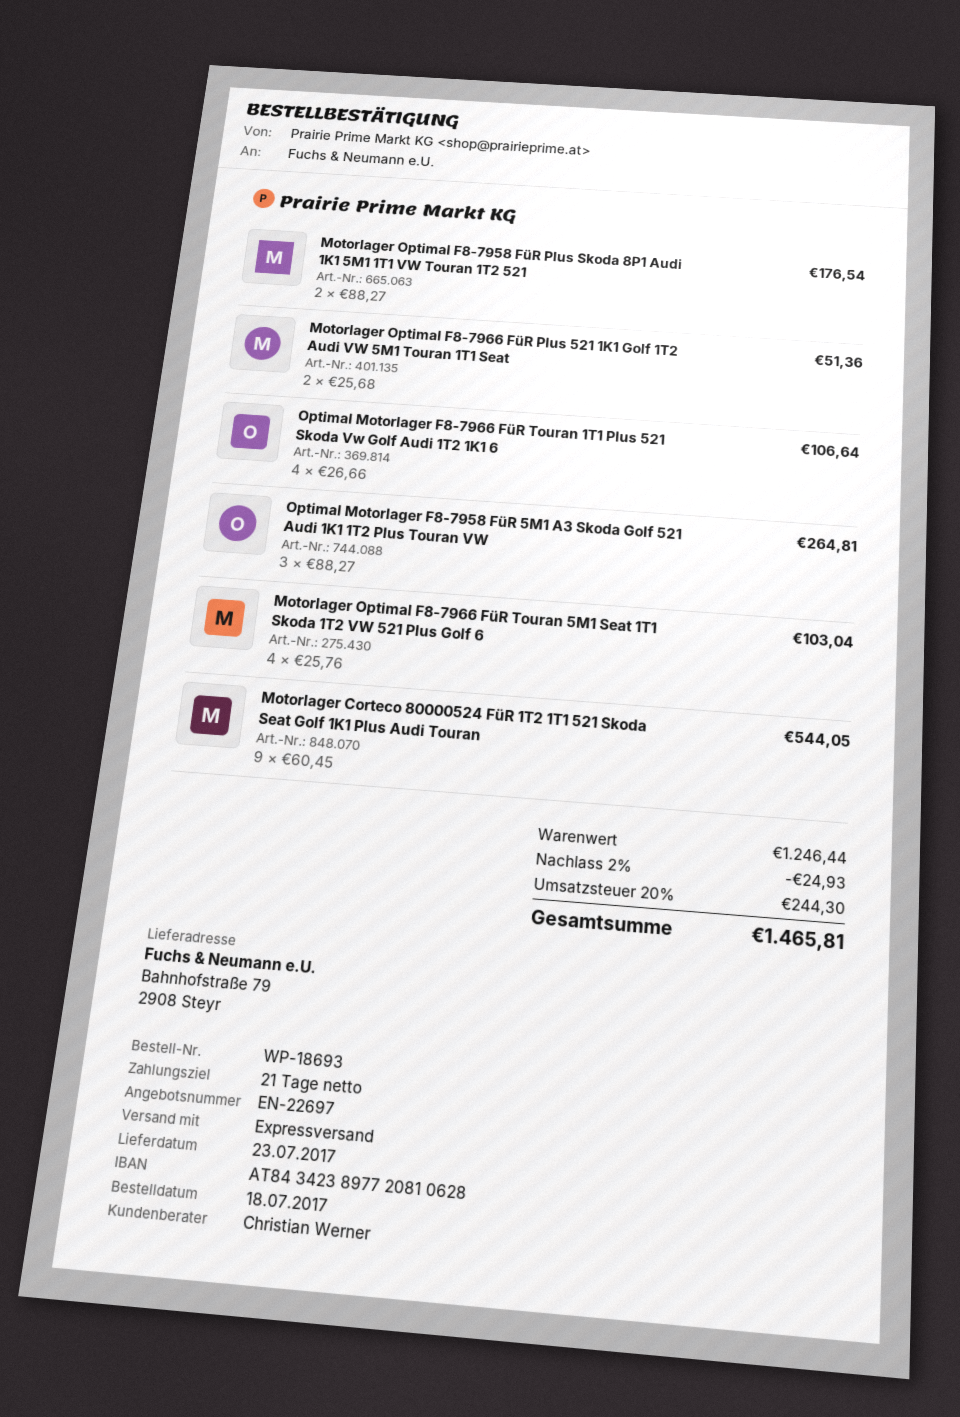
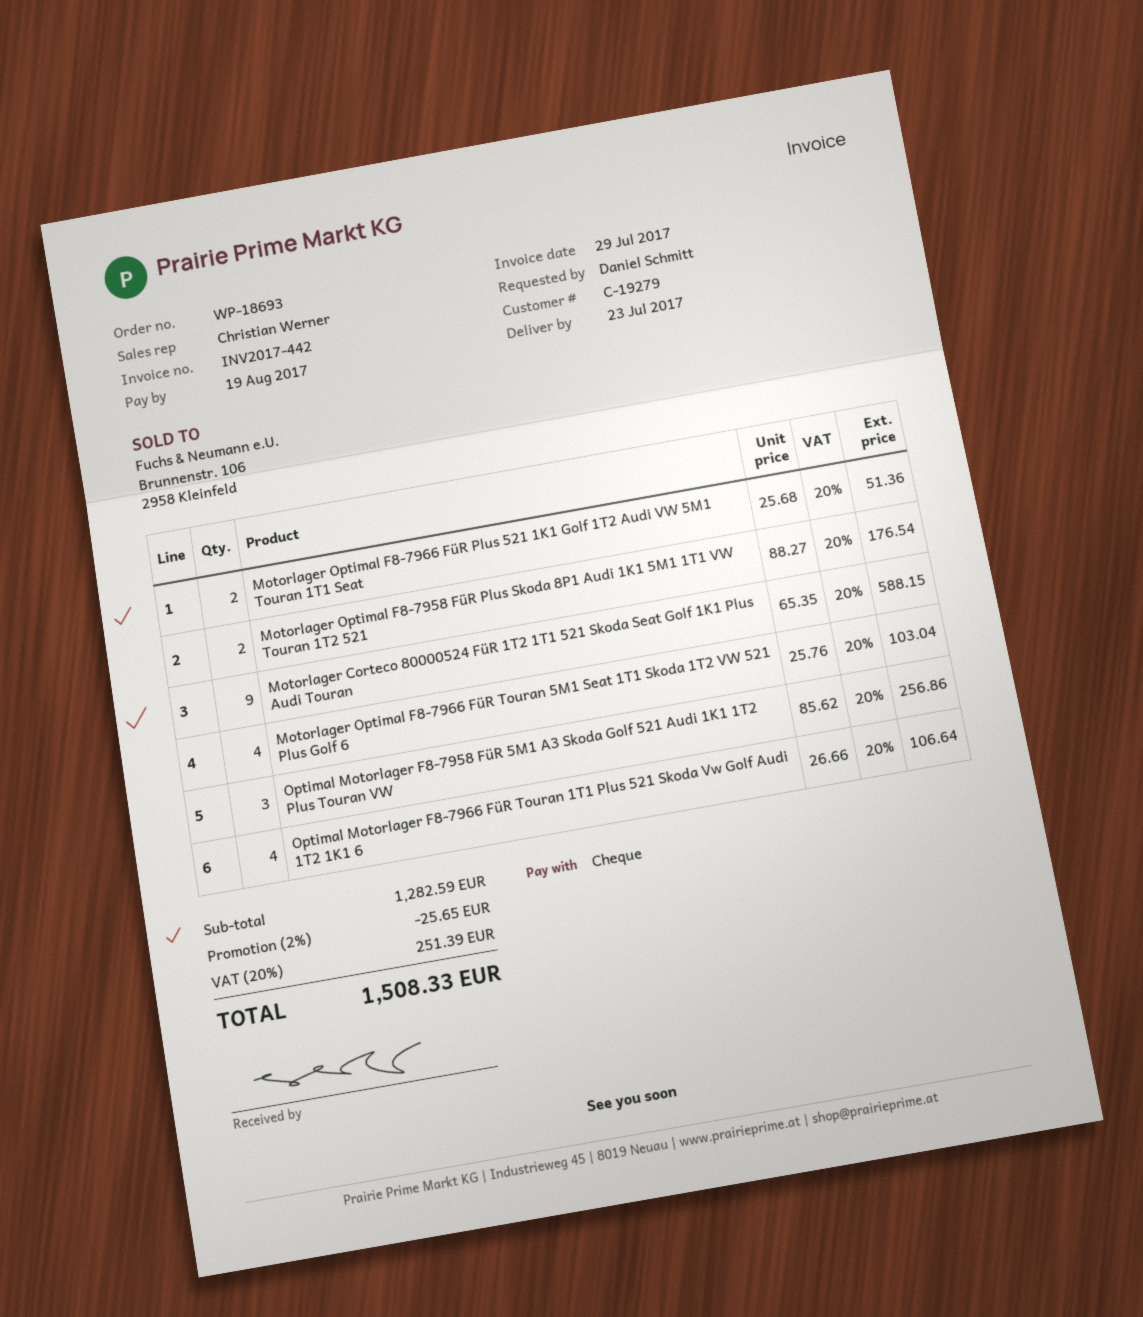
Optimal Motorlager F8-7958 FüR 5M1 A3 Skoda Golf 521 Audi 1K1 1T2 Plus Touran VW: 3 x 88.27 = 264.81 -> 3 x 85.62 = 256.86
Motorlager Corteco 80000524 FüR 1T2 1T1 521 Skoda Seat Golf 1K1 Plus Audi Touran: 9 x 60.45 = 544.05 -> 9 x 65.35 = 588.15
subtotal: 1246.44 -> 1282.59
discount: 2% = 24.93 -> 2% = 25.65
tax: 20% = 244.30 -> 20% = 251.39
total: 1465.81 -> 1508.33

